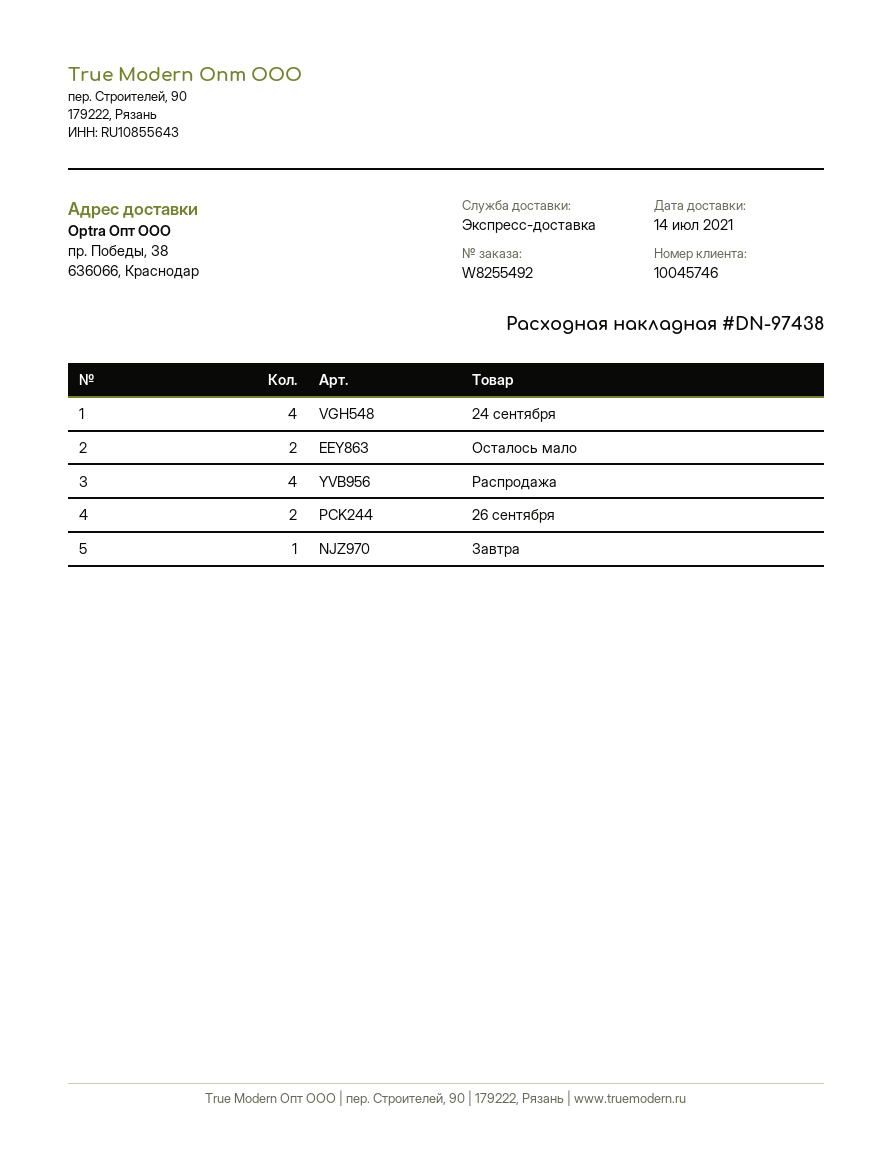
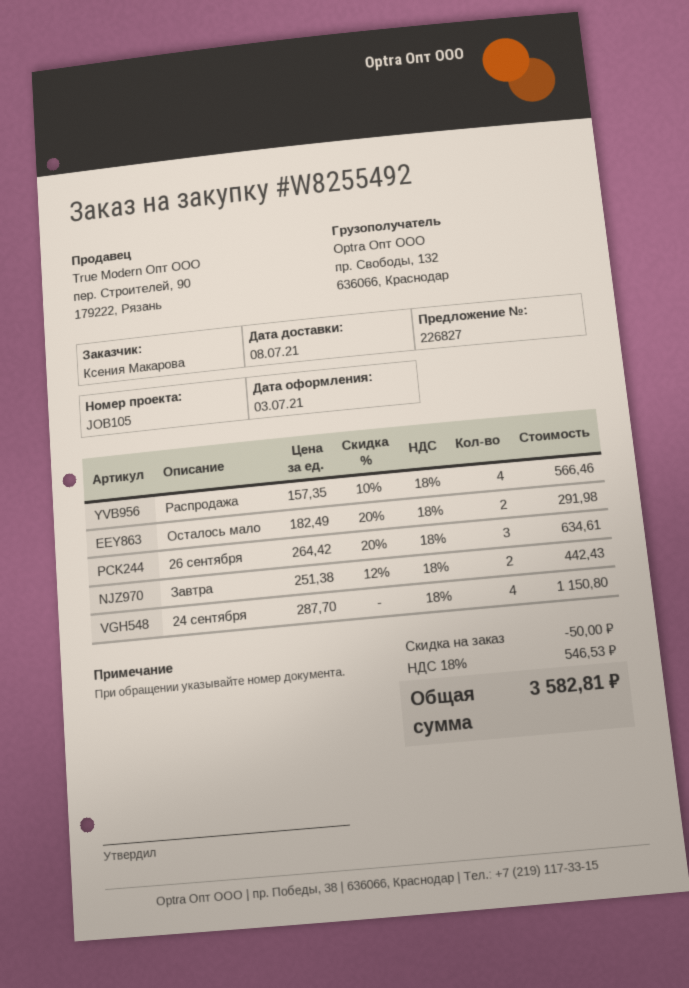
delivery date: 2021-07-14 -> 2021-07-08
ship to: пр. Победы, 38, 636066, Краснодар -> пр. Свободы, 132, 636066, Краснодар
26 сентября: 2 -> 3
Завтра: 1 -> 2

